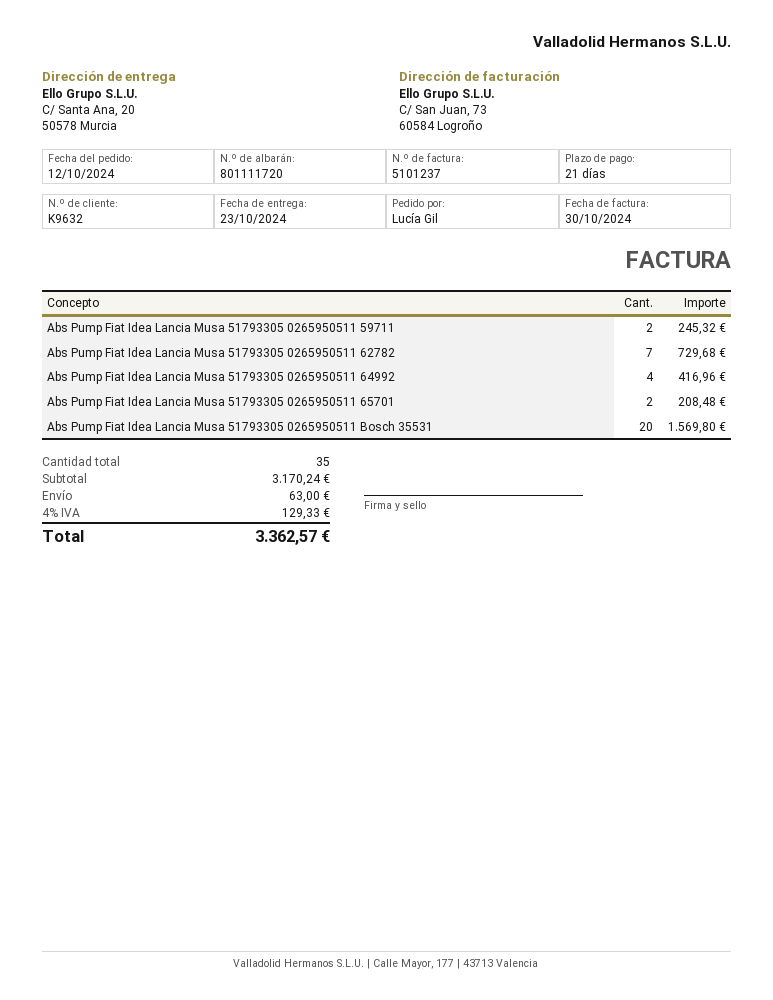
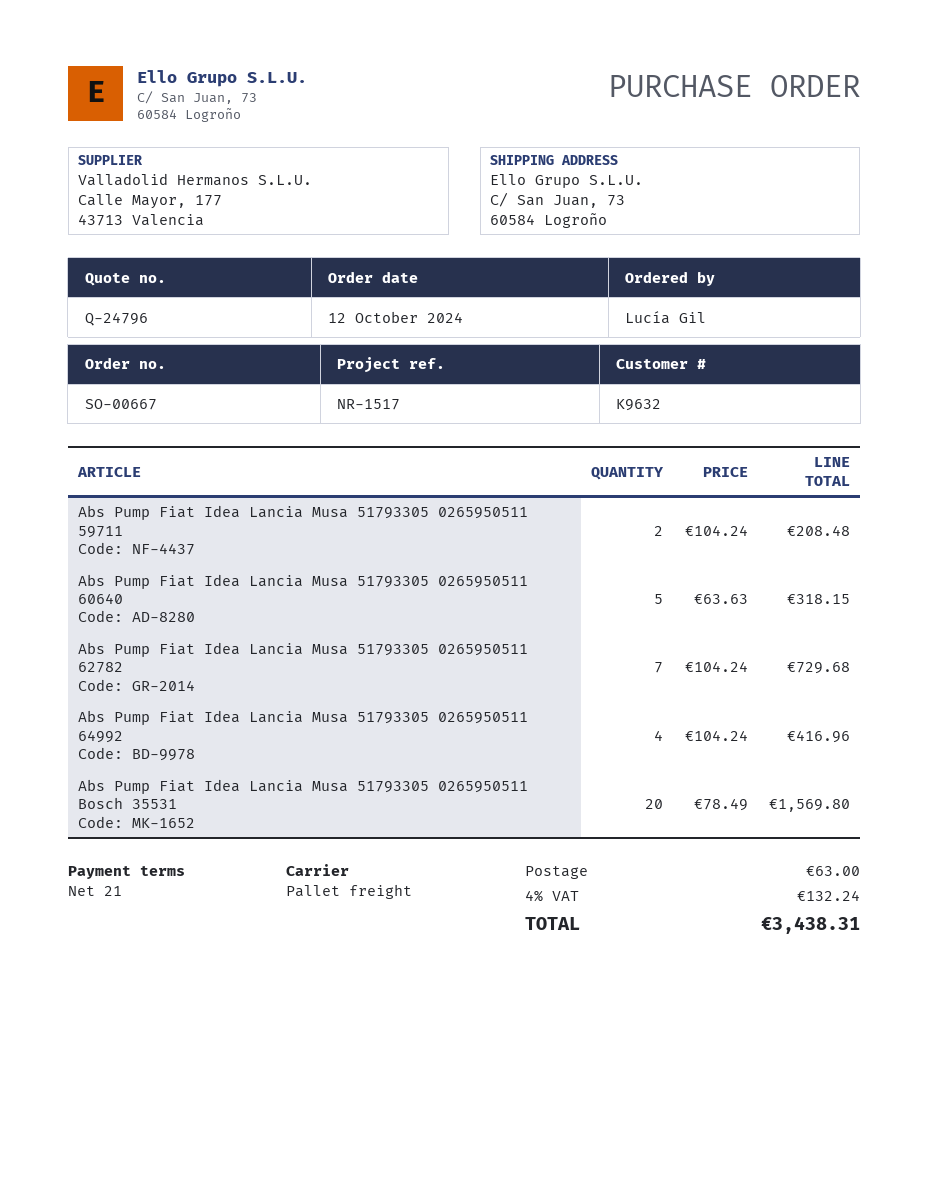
ship to: C/ Santa Ana, 20, 50578 Murcia -> C/ San Juan, 73, 60584 Logroño
Abs Pump Fiat Idea Lancia Musa 51793305 0265950511 59711: 2 for 245.32 -> 2 for 208.48
Abs Pump Fiat Idea Lancia Musa 51793305 0265950511 65701: 2 for 208.48 -> none
Abs Pump Fiat Idea Lancia Musa 51793305 0265950511 60640: none -> 5 for 318.15
tax: 4% = 129.33 -> 4% = 132.24
total: 3362.57 -> 3438.31

